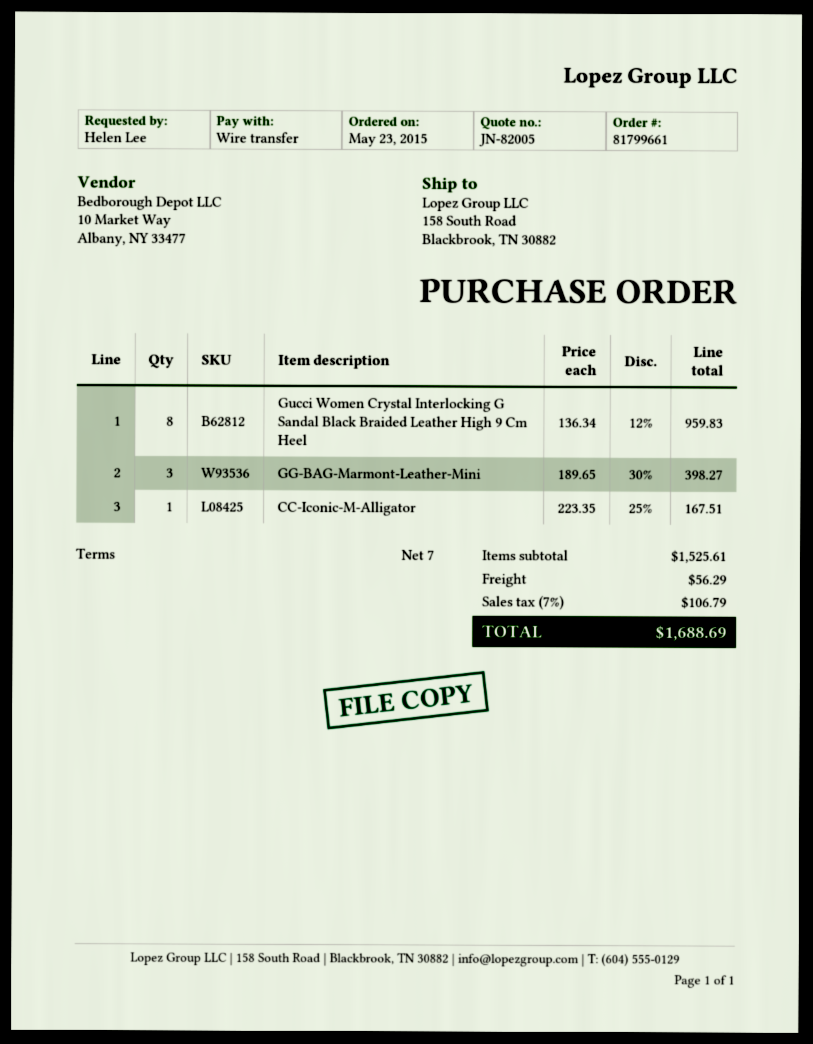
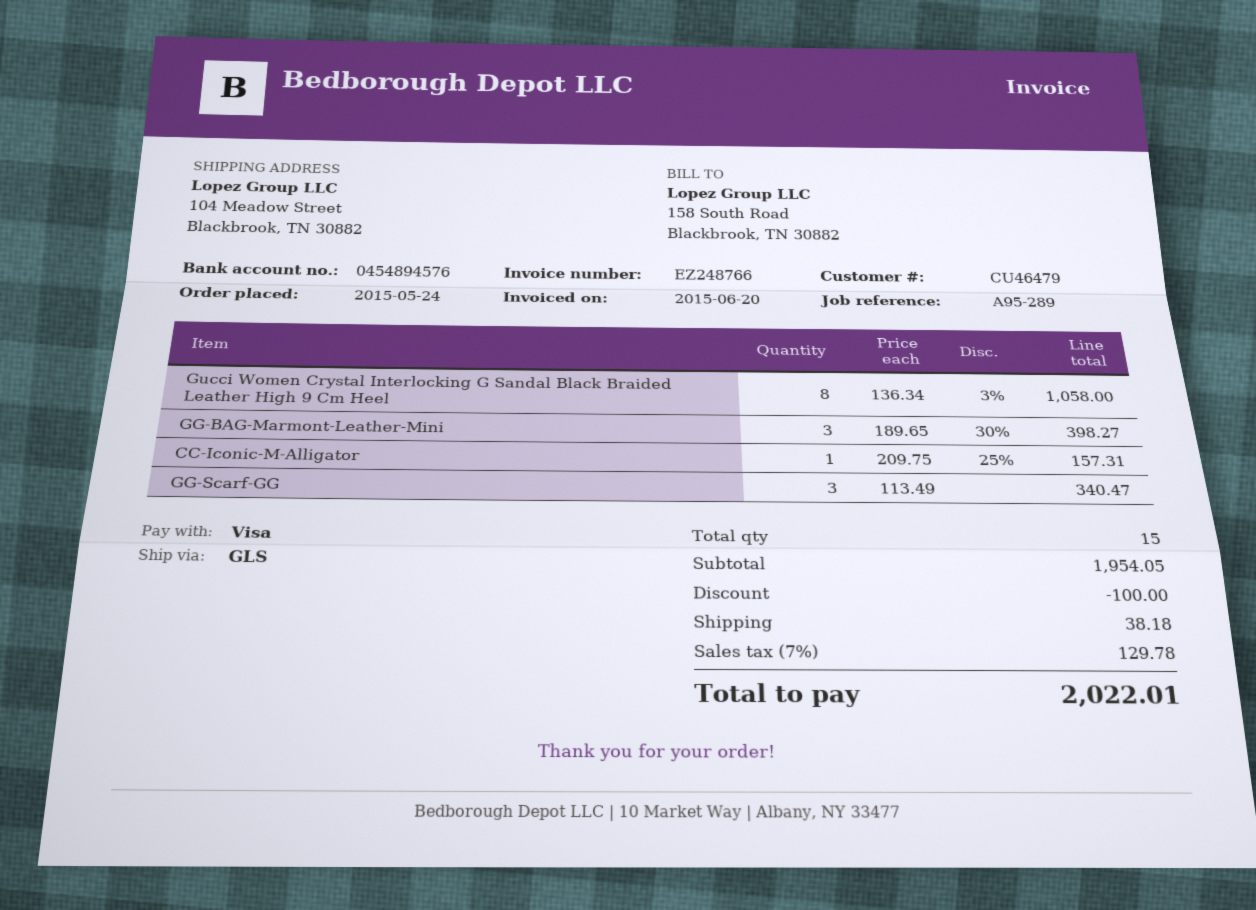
order date: 2015-05-23 -> 2015-05-24
payment method: bank transfer -> Visa
ship to: 158 South Road, Blackbrook, TN 30882 -> 104 Meadow Street, Blackbrook, TN 30882
Gucci Women Crystal Interlocking G Sandal Black Braided Leather High 9 Cm Heel: 8 x 136.34 - 12% = 959.83 -> 8 x 136.34 - 3% = 1058.00
CC-Iconic-M-Alligator: 1 x 223.35 - 25% = 167.51 -> 1 x 209.75 - 25% = 157.31
GG-Scarf-GG: none -> 3 x 113.49 = 340.47
subtotal: 1525.61 -> 1954.05
discount: none -> 100.00
shipping: 56.29 -> 38.18
tax: 7% = 106.79 -> 7% = 129.78
total: 1688.69 -> 2022.01

